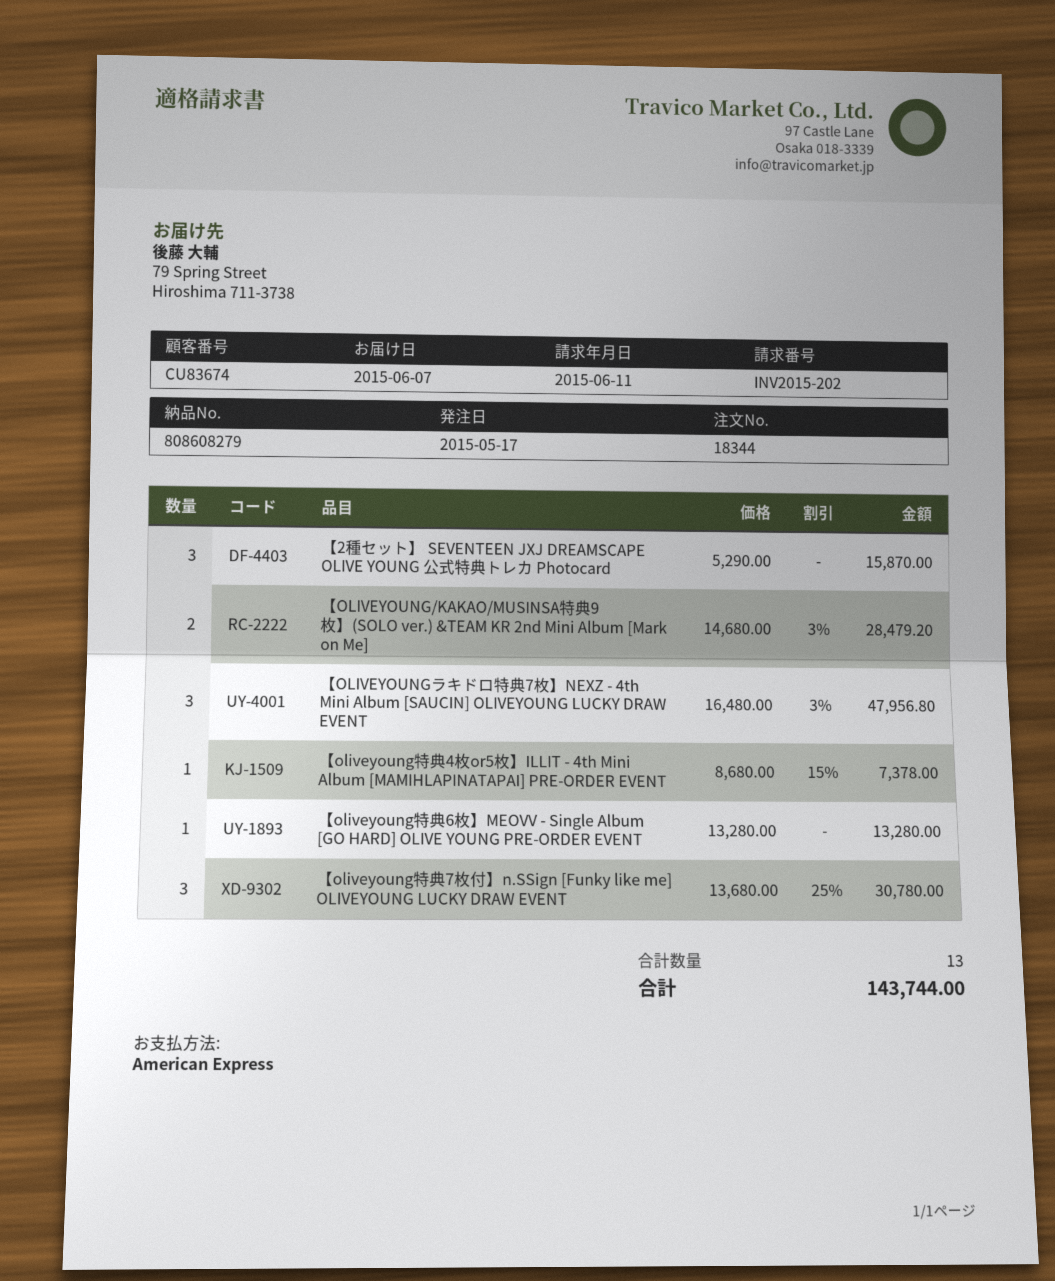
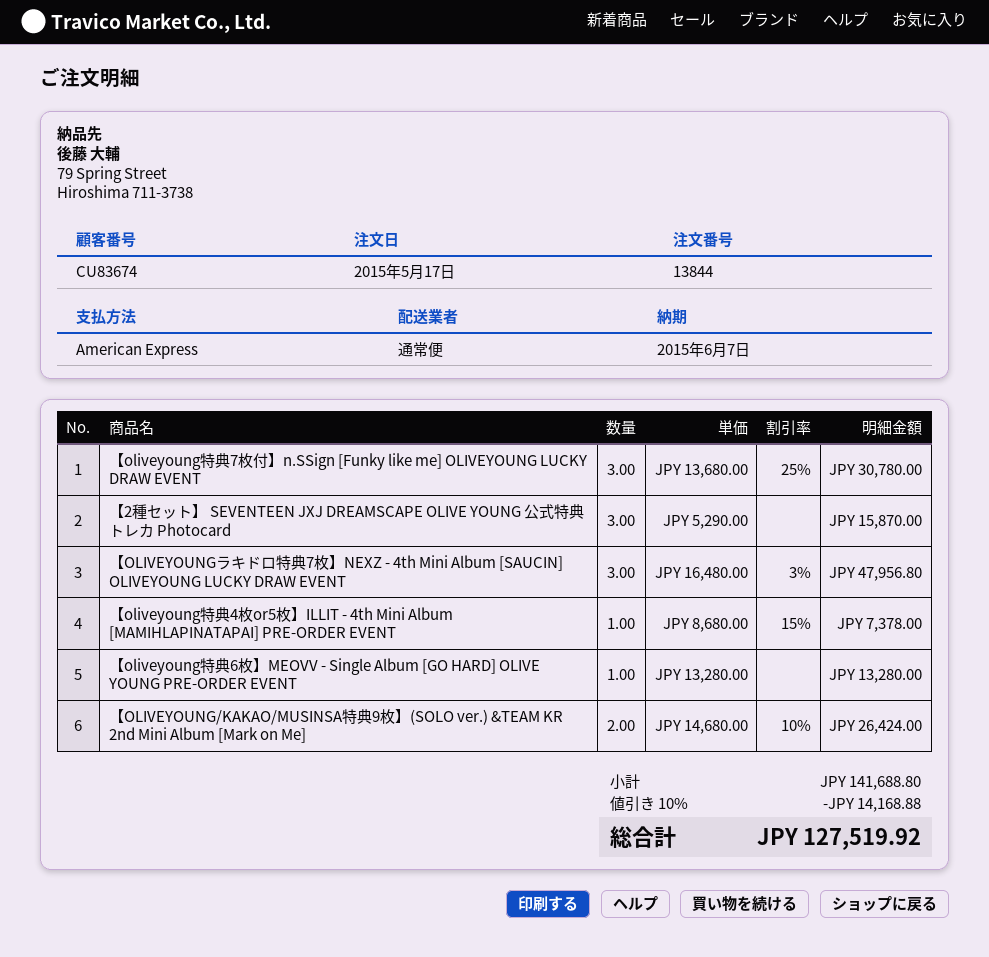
order number: 18344 -> 13844
【OLIVEYOUNG/KAKAO/MUSINSA特典9枚】(SOLO ver.) &TEAM KR 2nd Mini Album [Mark on Me]: 2 x 14680.00 - 3% = 28479.20 -> 2 x 14680.00 - 10% = 26424.00
discount: none -> 10% = 14168.88
total: 143744.00 -> 127519.92

